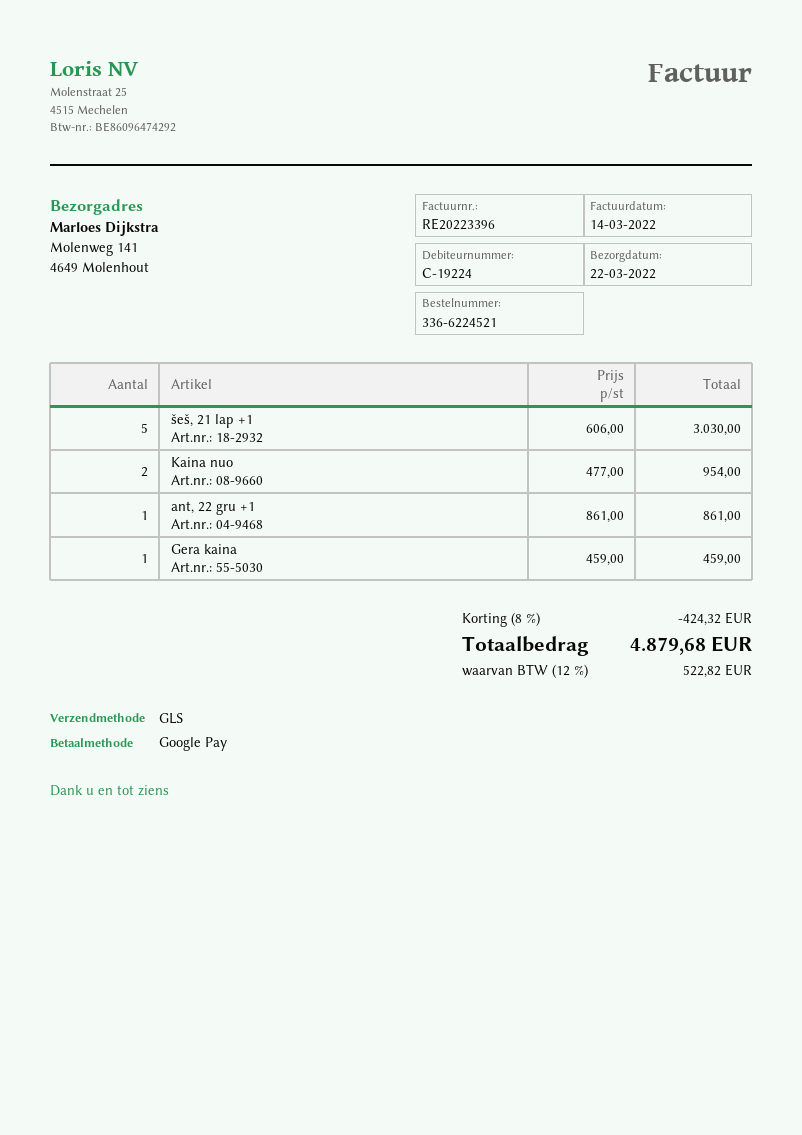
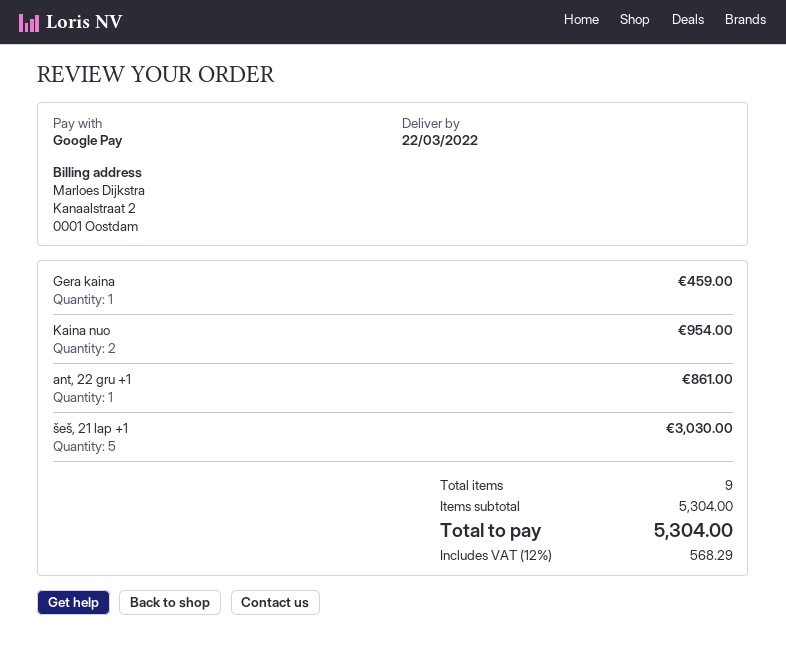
discount: 8% = 424.32 -> none
tax: 12% = 522.82 -> 12% = 568.29
total: 4879.68 -> 5304.00

